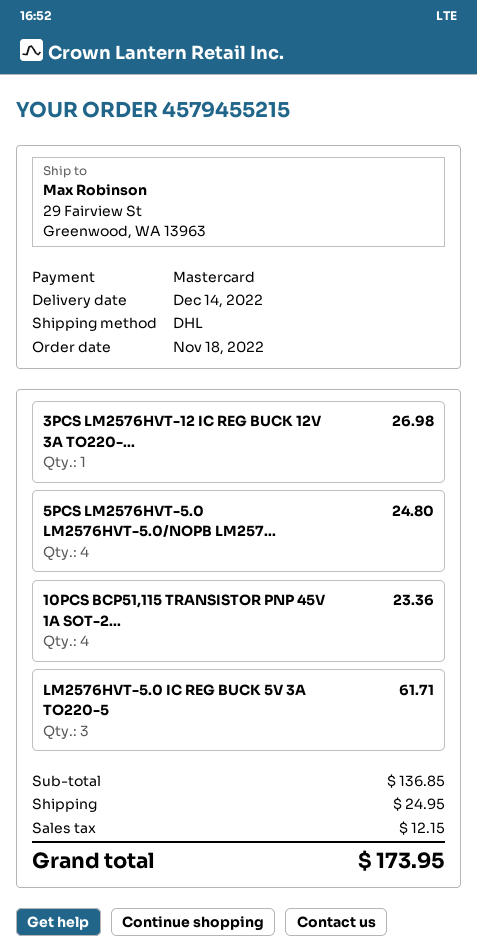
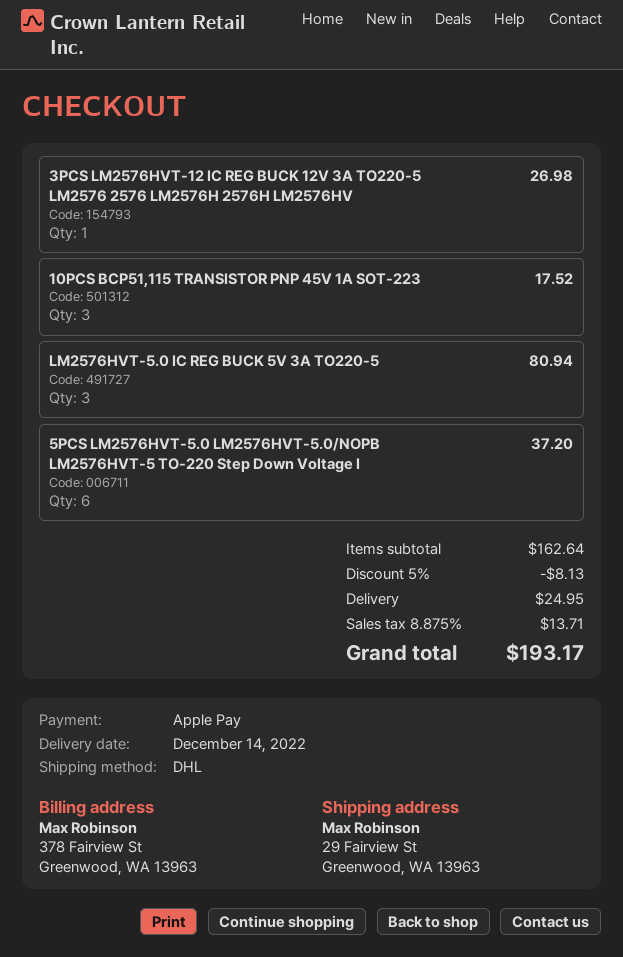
payment method: Mastercard -> Apple Pay
5PCS LM2576HVT-5.0 LM2576HVT-5.0/NOPB LM257...: 4 for 24.80 -> 6 for 37.20
10PCS BCP51,115 TRANSISTOR PNP 45V 1A SOT-2...: 4 for 23.36 -> 3 for 17.52
LM2576HVT-5.0 IC REG BUCK 5V 3A TO220-5: 3 for 61.71 -> 3 for 80.94
subtotal: 136.85 -> 162.64
discount: none -> 5% = 8.13
tax: 12.15 -> 13.71
total: 173.95 -> 193.17

